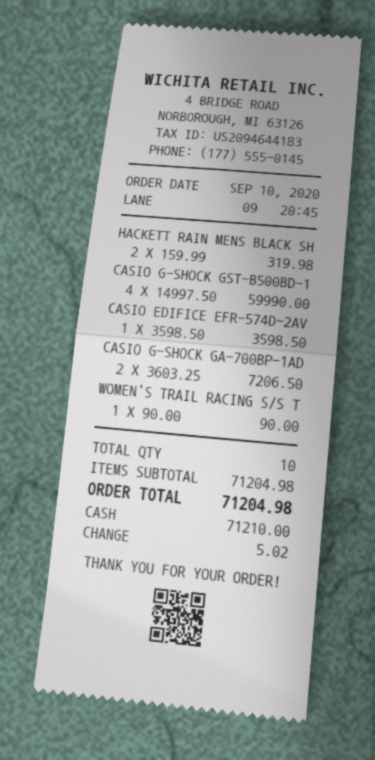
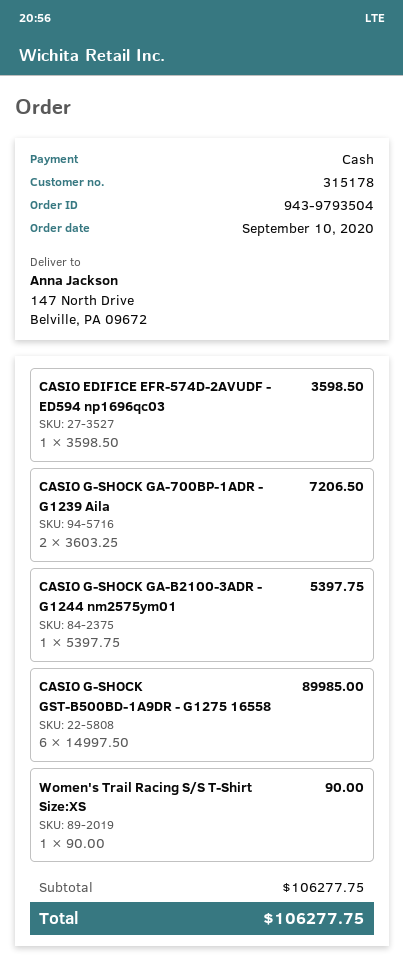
HACKETT RAIN MENS BLACK SH: 2 x 159.99 = 319.98 -> none
CASIO G-SHOCK GST-B500BD-1: 4 x 14997.50 = 59990.00 -> 6 x 14997.50 = 89985.00
CASIO G-SHOCK GA-B2100-3ADR - G1244 nm2575ym01: none -> 1 x 5397.75 = 5397.75
subtotal: 71204.98 -> 106277.75
total: 71204.98 -> 106277.75

